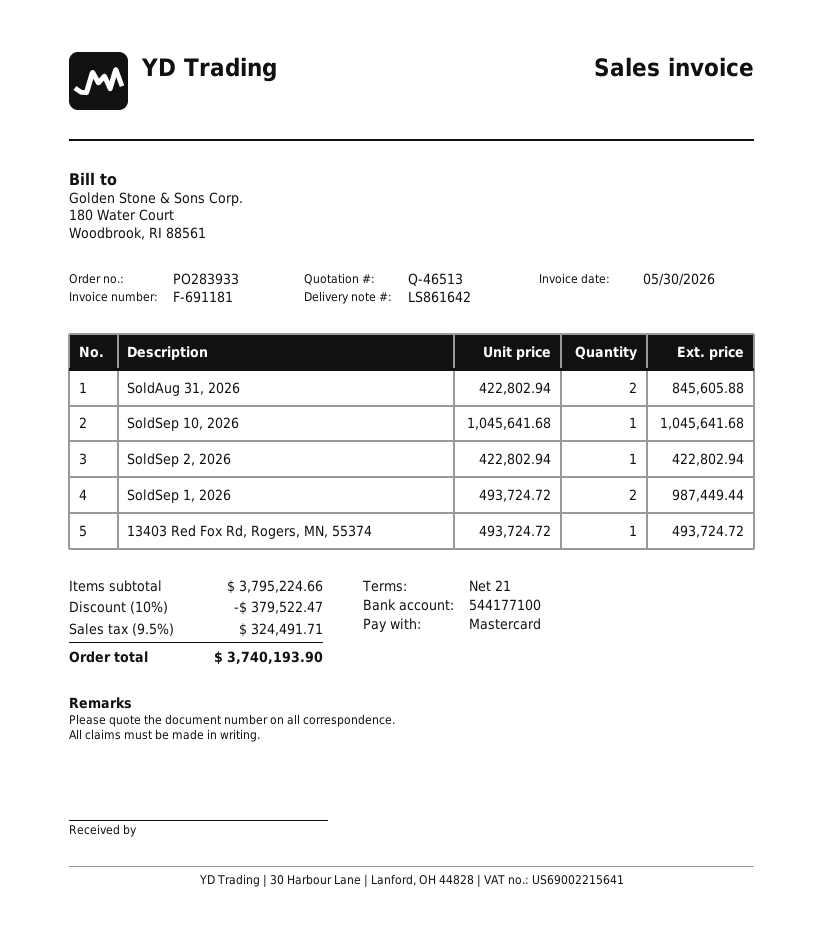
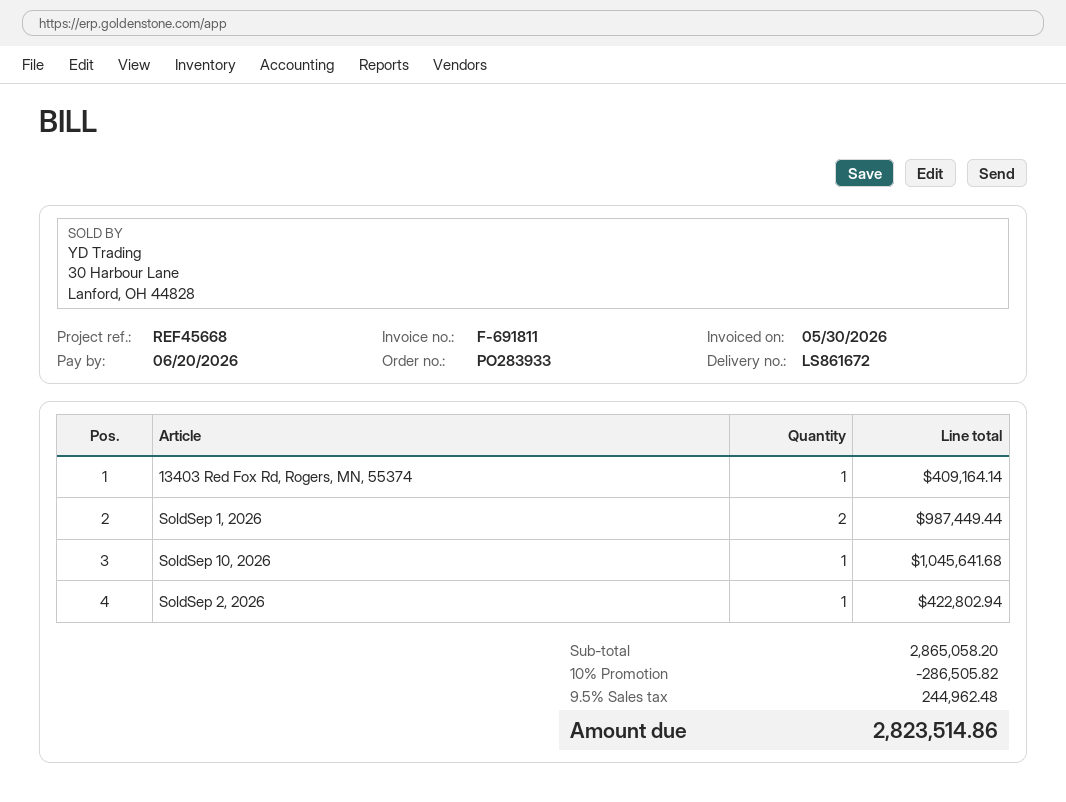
delivery note number: LS861642 -> LS861672
invoice number: F-691181 -> F-691811
SoldAug 31, 2026: 2 for 845605.88 -> none
13403 Red Fox Rd, Rogers, MN, 55374: 1 for 493724.72 -> 1 for 409164.14
subtotal: 3795224.66 -> 2865058.20
discount: 10% = 379522.47 -> 10% = 286505.82
tax: 9.5% = 324491.71 -> 9.5% = 244962.48
total: 3740193.90 -> 2823514.86

